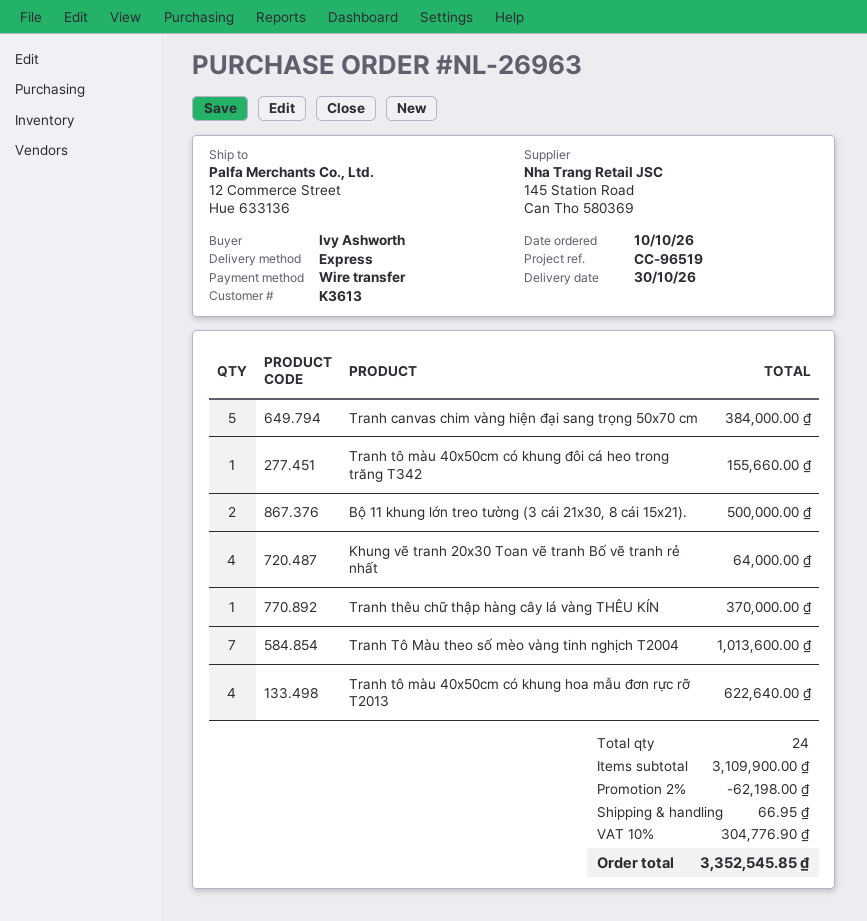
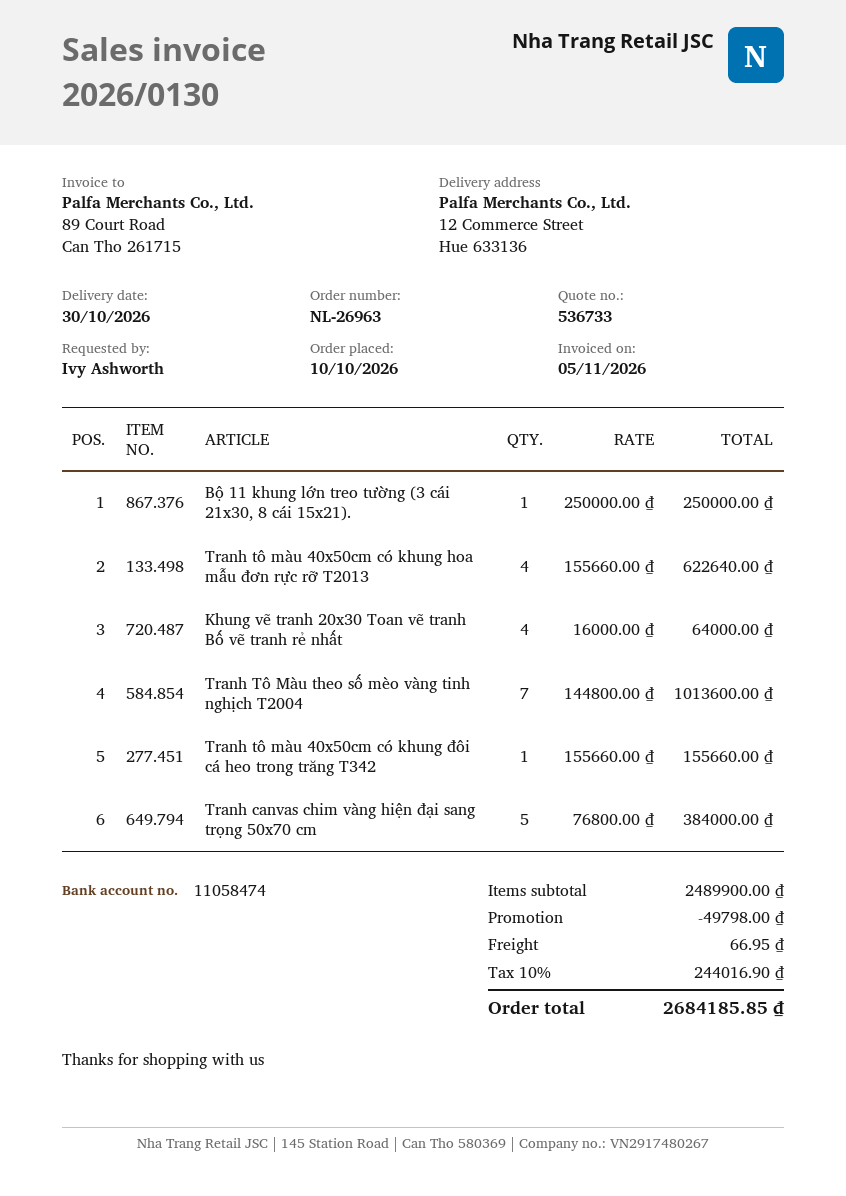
Bộ 11 khung lớn treo tường (3 cái 21x30, 8 cái 15x21).: 2 for 500000.00 -> 1 for 250000.00
Tranh thêu chữ thập hàng cây lá vàng THÊU KÍN: 1 for 370000.00 -> none
subtotal: 3109900.00 -> 2489900.00
discount: 62198.00 -> 49798.00
tax: 10% = 304776.90 -> 10% = 244016.90
total: 3352545.85 -> 2684185.85

